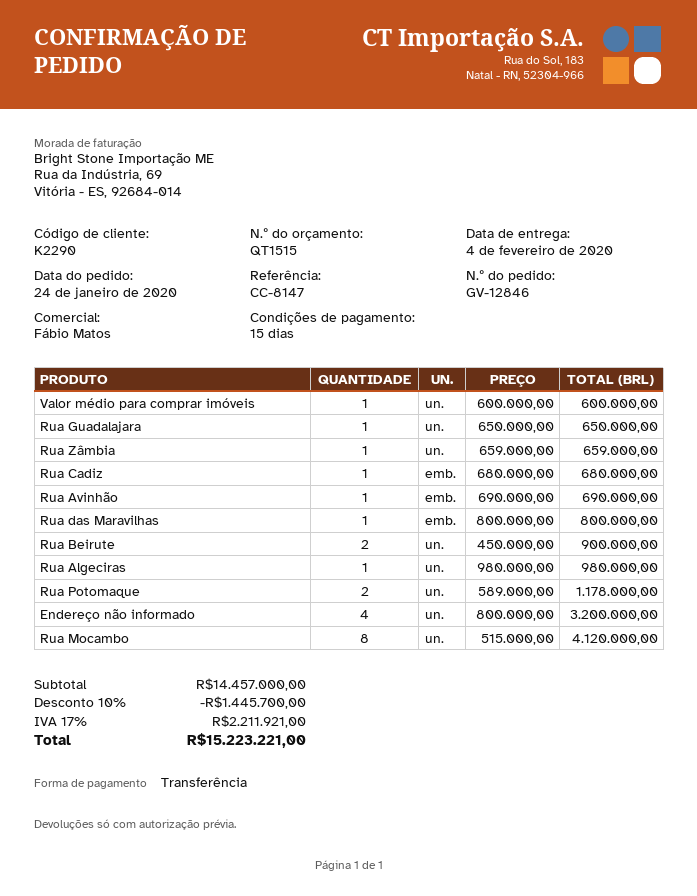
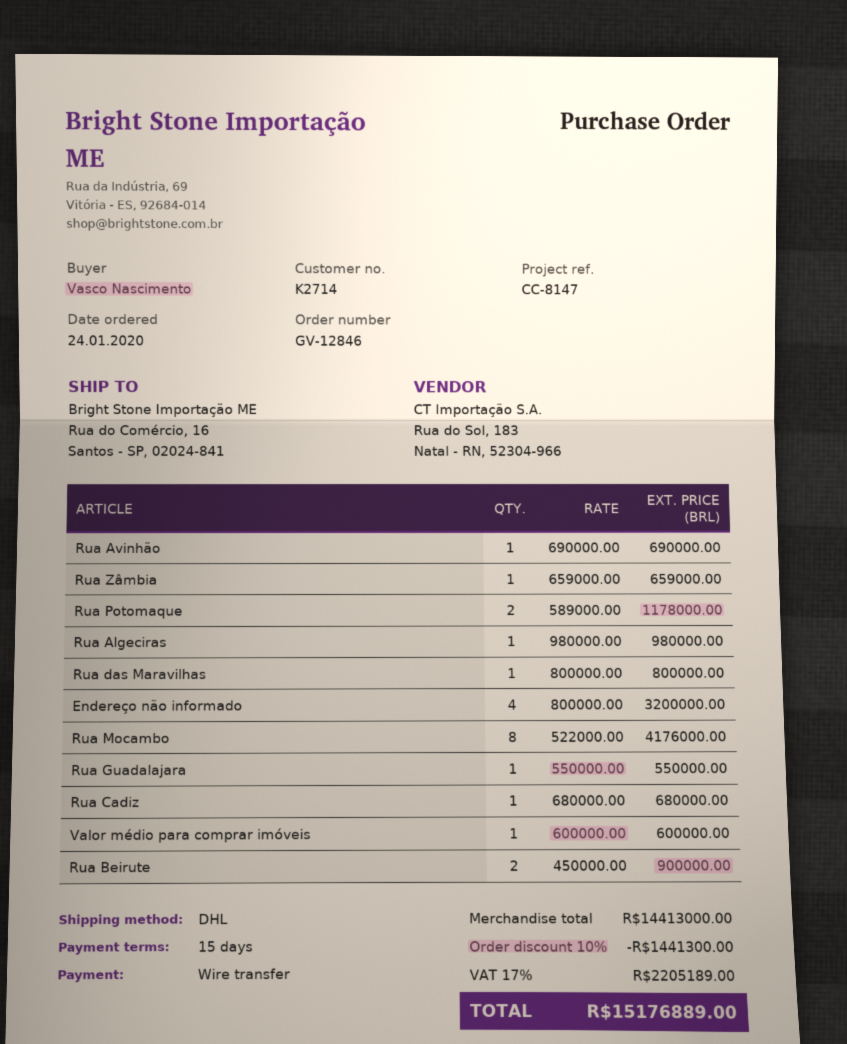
customer number: K2290 -> K2714
Rua Guadalajara: 1 x 650000.00 = 650000.00 -> 1 x 550000.00 = 550000.00
Rua Mocambo: 8 x 515000.00 = 4120000.00 -> 8 x 522000.00 = 4176000.00
subtotal: 14457000.00 -> 14413000.00
discount: 10% = 1445700.00 -> 10% = 1441300.00
tax: 17% = 2211921.00 -> 17% = 2205189.00
total: 15223221.00 -> 15176889.00

